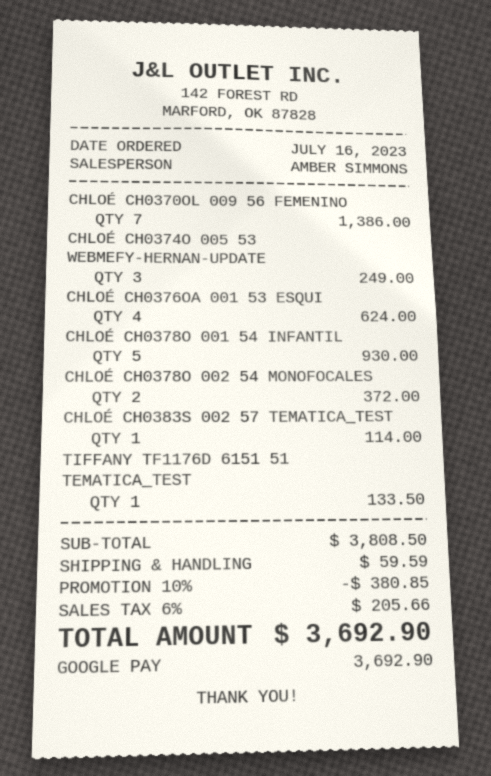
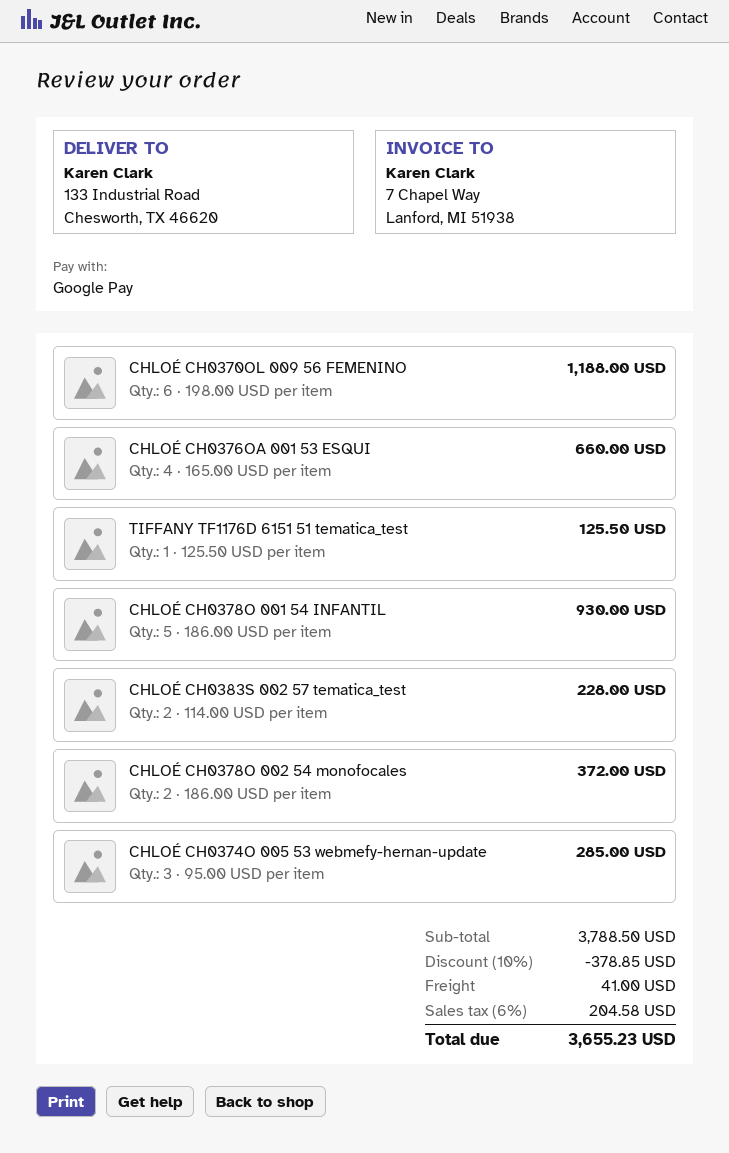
CHLOÉ CH0370OL 009 56 FEMENINO: 7 for 1386.00 -> 6 for 1188.00
CHLOÉ CH0374O 005 53 WEBMEFY-HERNAN-UPDATE: 3 for 249.00 -> 3 for 285.00
CHLOÉ CH0376OA 001 53 ESQUI: 4 for 624.00 -> 4 for 660.00
CHLOÉ CH0383S 002 57 TEMATICA_TEST: 1 for 114.00 -> 2 for 228.00
TIFFANY TF1176D 6151 51 TEMATICA_TEST: 1 for 133.50 -> 1 for 125.50
subtotal: 3808.50 -> 3788.50
discount: 10% = 380.85 -> 10% = 378.85
shipping: 59.59 -> 41.00
tax: 6% = 205.66 -> 6% = 204.58
total: 3692.90 -> 3655.23

